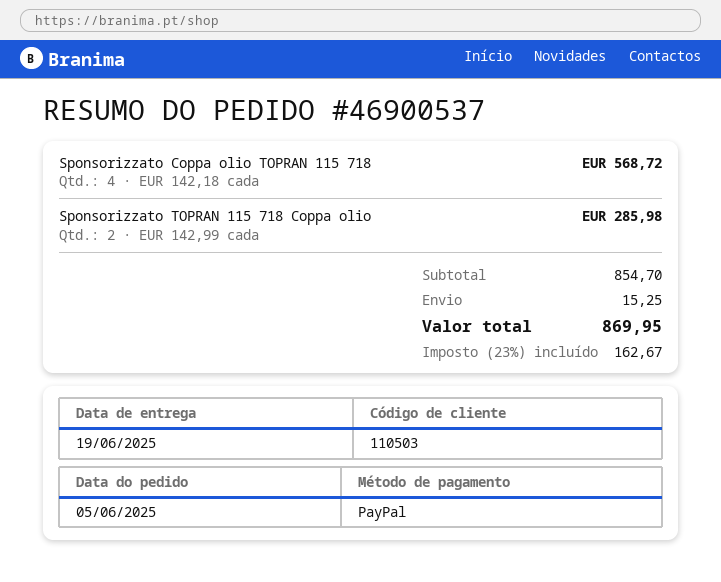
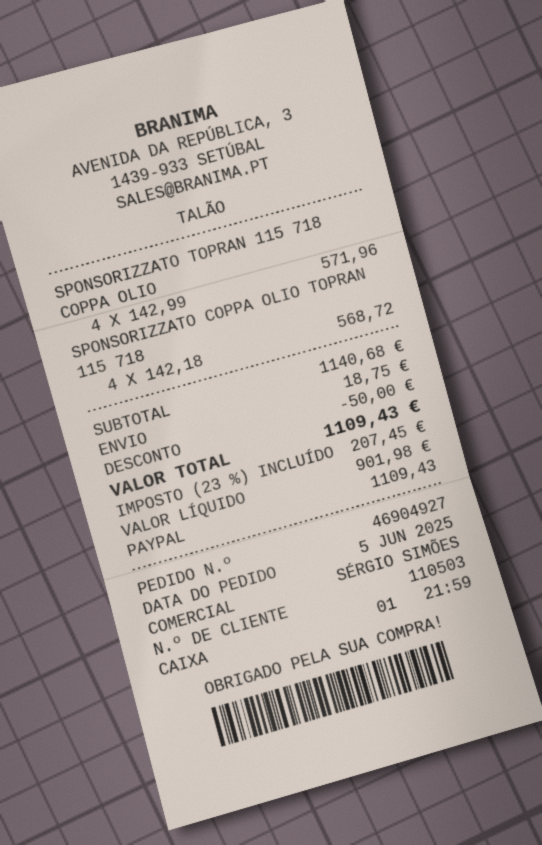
order number: 46900537 -> 46904927
Sponsorizzato TOPRAN 115 718 Coppa olio: 2 x 142.99 = 285.98 -> 4 x 142.99 = 571.96
subtotal: 854.70 -> 1140.68
discount: none -> 50.00
shipping: 15.25 -> 18.75
tax: 23% = 162.67 -> 23% = 207.45
total: 869.95 -> 1109.43

